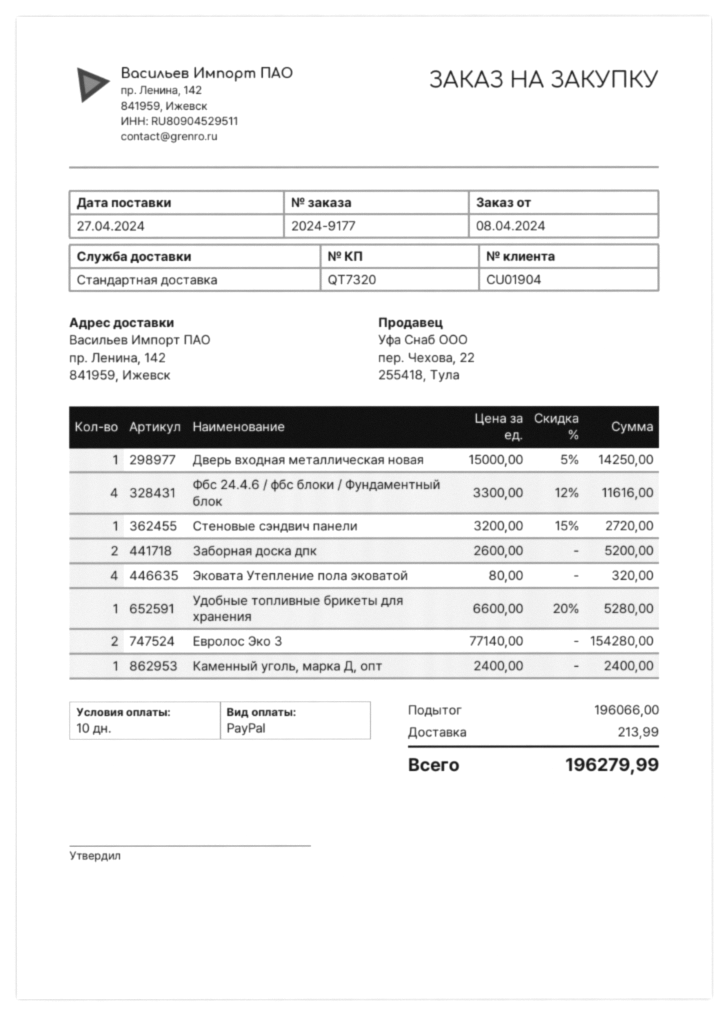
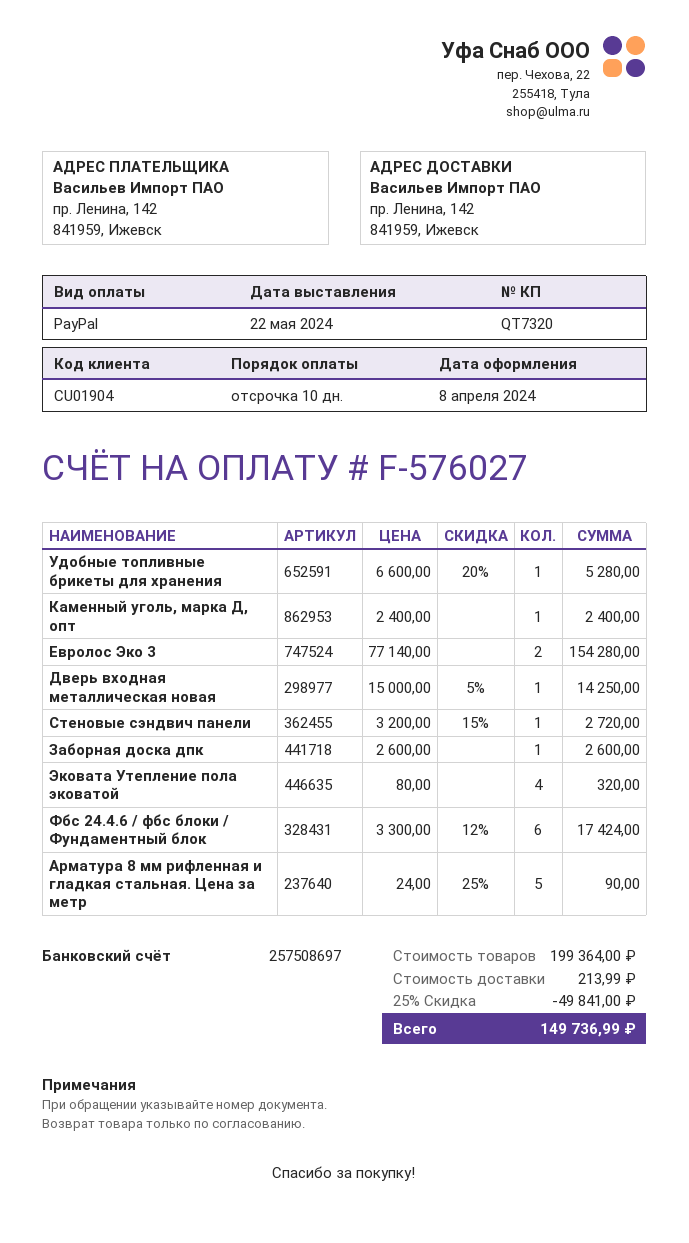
Фбс 24.4.6 / фбс блоки / Фундаментный блок: 4 x 3300.00 - 12% = 11616.00 -> 6 x 3300.00 - 12% = 17424.00
Заборная доска дпк: 2 x 2600.00 = 5200.00 -> 1 x 2600.00 = 2600.00
Арматура 8 мм рифленная и гладкая стальная. Цена за метр: none -> 5 x 24.00 - 25% = 90.00
subtotal: 196066.00 -> 199364.00
discount: none -> 25% = 49841.00
total: 196279.99 -> 149736.99

